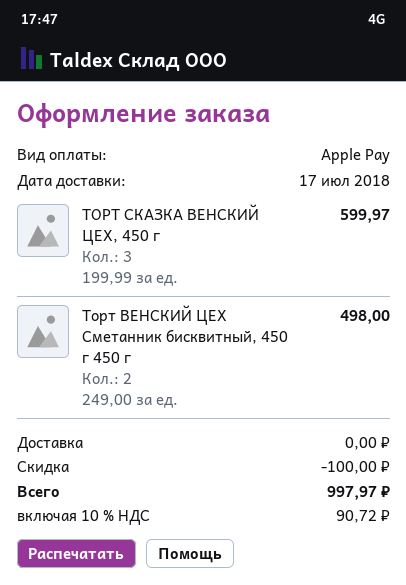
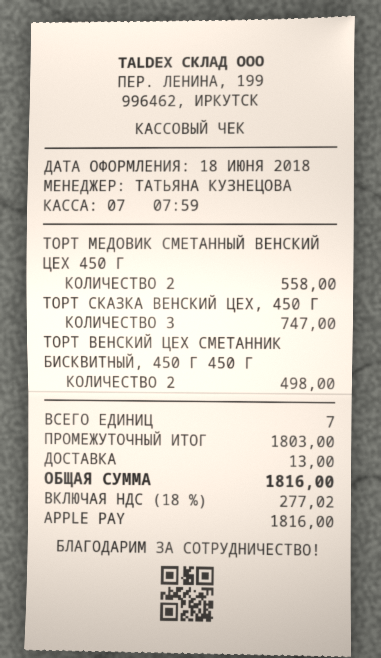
ТОРТ СКАЗКА ВЕНСКИЙ ЦЕХ, 450 г: 3 for 599.97 -> 3 for 747.00
ТОРТ МЕДОВИК СМЕТАННЫЙ ВЕНСКИЙ ЦЕХ 450 Г: none -> 2 for 558.00
discount: 100.00 -> none
shipping: 0.00 -> 13.00
tax: 10% = 90.72 -> 18% = 277.02
total: 997.97 -> 1816.00

